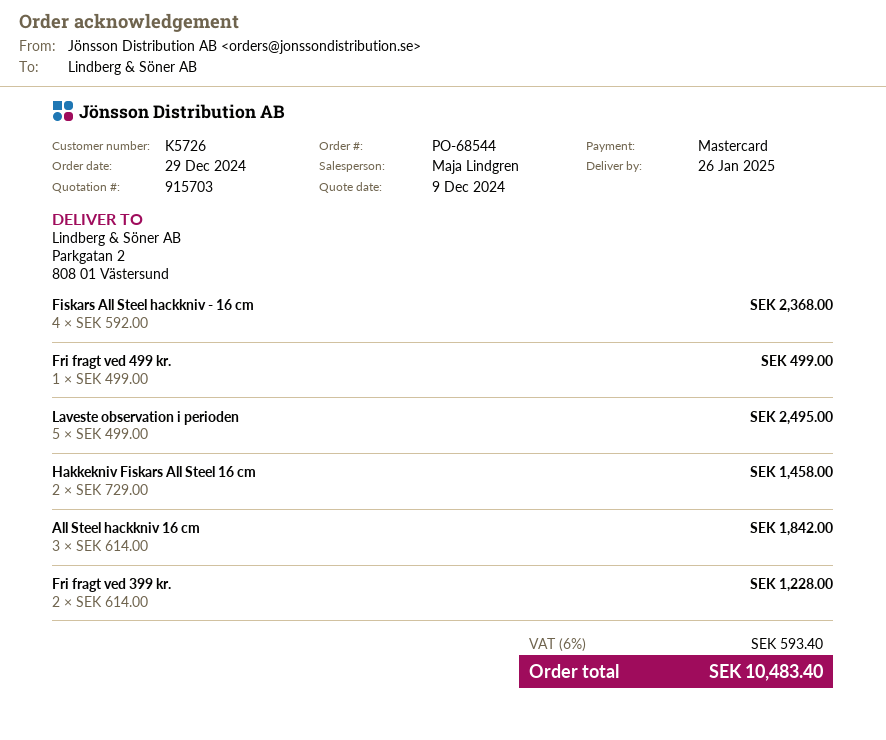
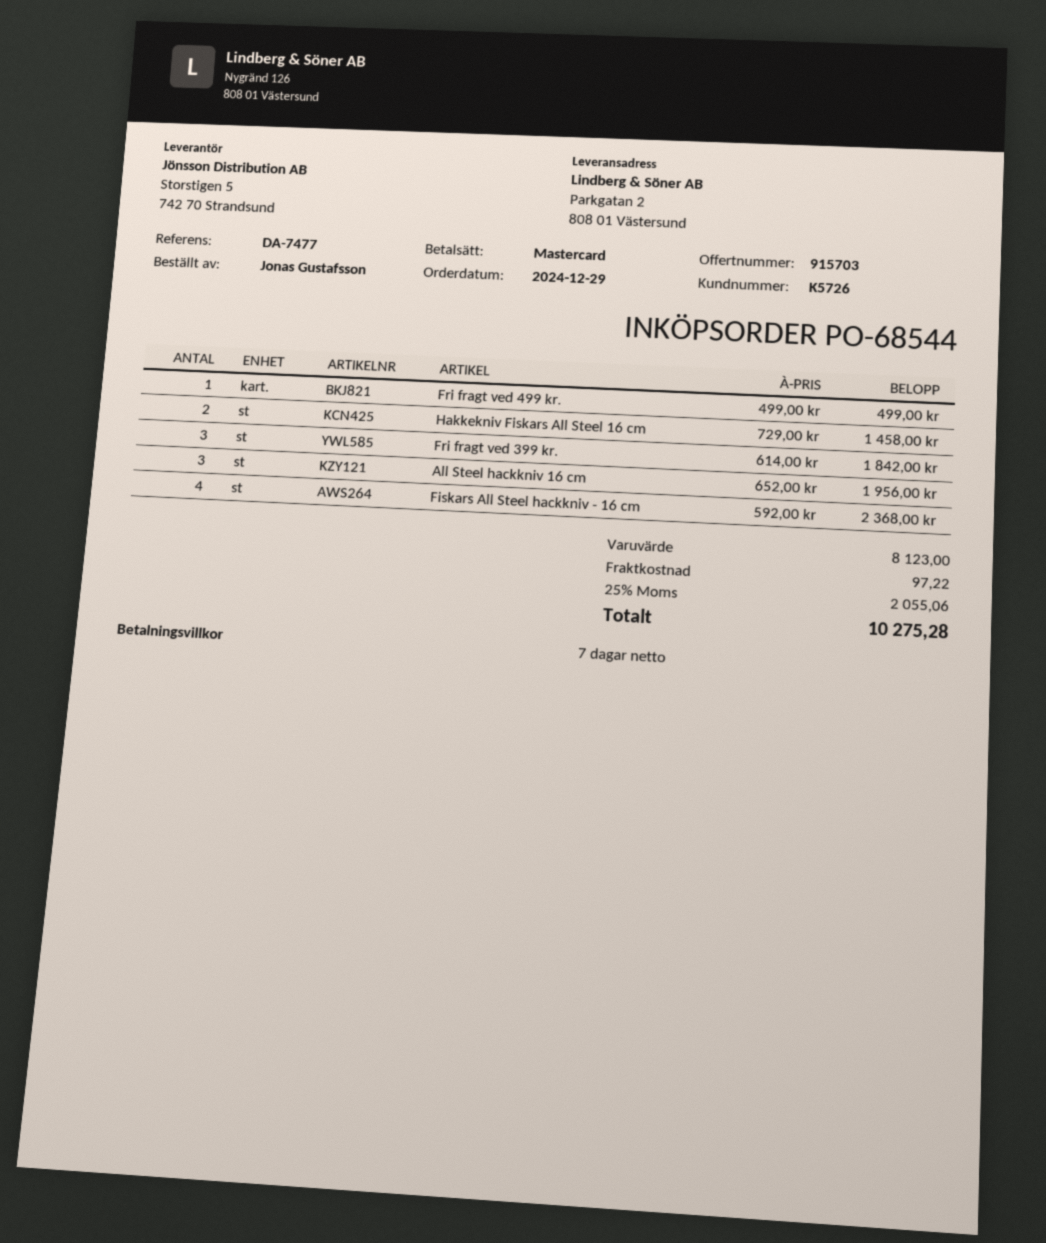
Laveste observation i perioden: 5 x 499.00 = 2495.00 -> none
All Steel hackkniv 16 cm: 3 x 614.00 = 1842.00 -> 3 x 652.00 = 1956.00
Fri fragt ved 399 kr.: 2 x 614.00 = 1228.00 -> 3 x 614.00 = 1842.00
shipping: none -> 97.22
tax: 6% = 593.40 -> 25% = 2055.06
total: 10483.40 -> 10275.28

